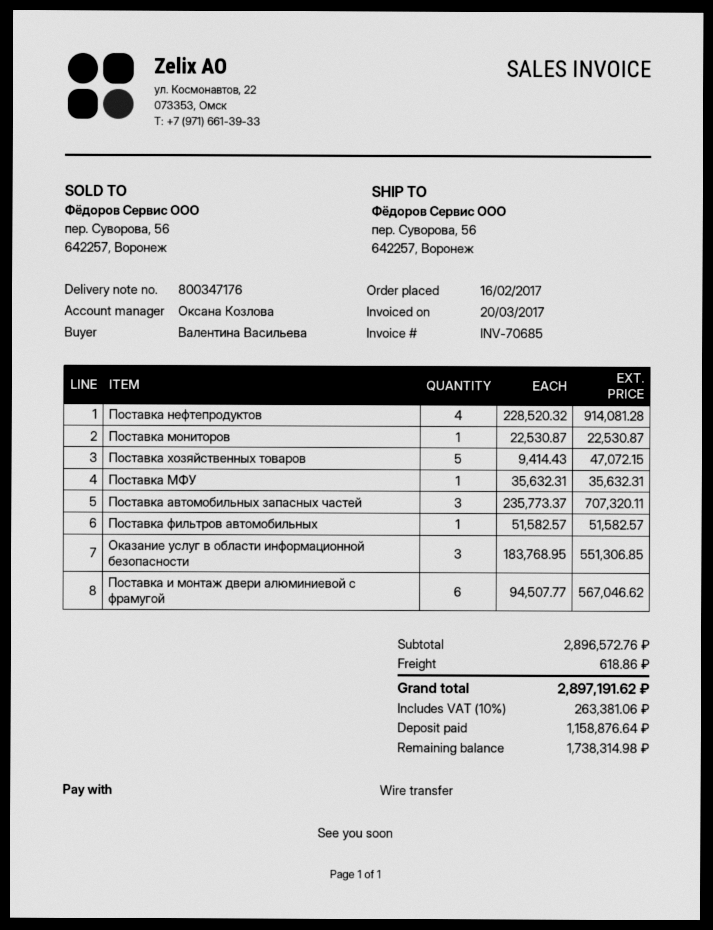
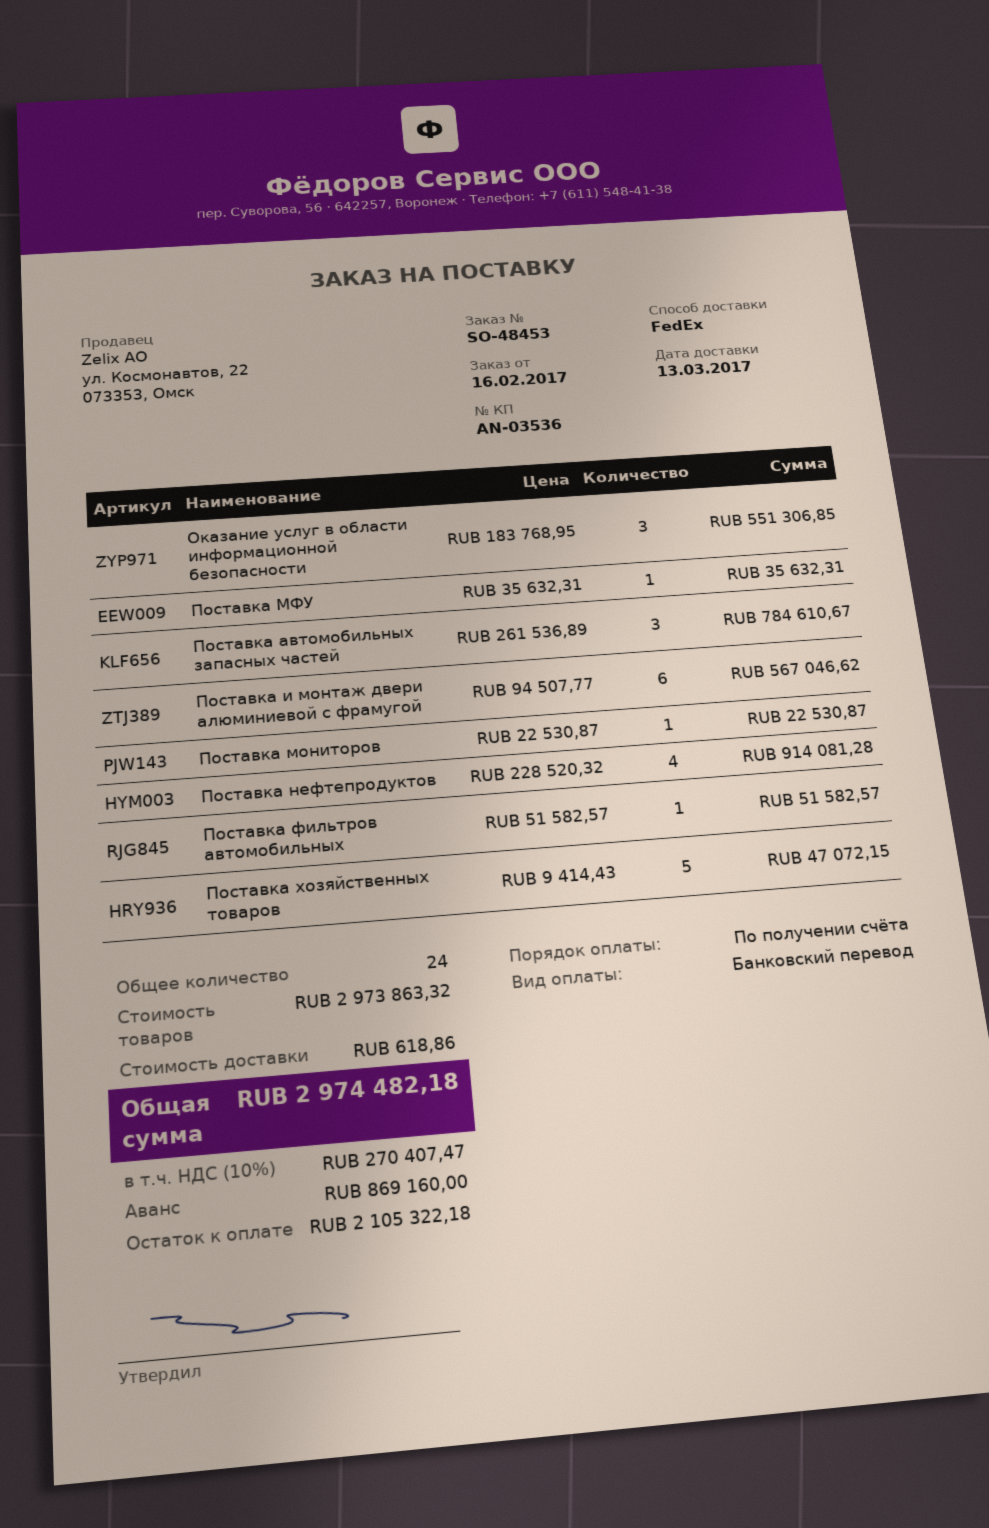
Поставка автомобильных запасных частей: 3 x 235773.37 = 707320.11 -> 3 x 261536.89 = 784610.67
subtotal: 2896572.76 -> 2973863.32
tax: 10% = 263381.06 -> 10% = 270407.47
total: 2897191.62 -> 2974482.18
deposit: 1158876.64 -> 869160.00
balance: 1738314.98 -> 2105322.18

